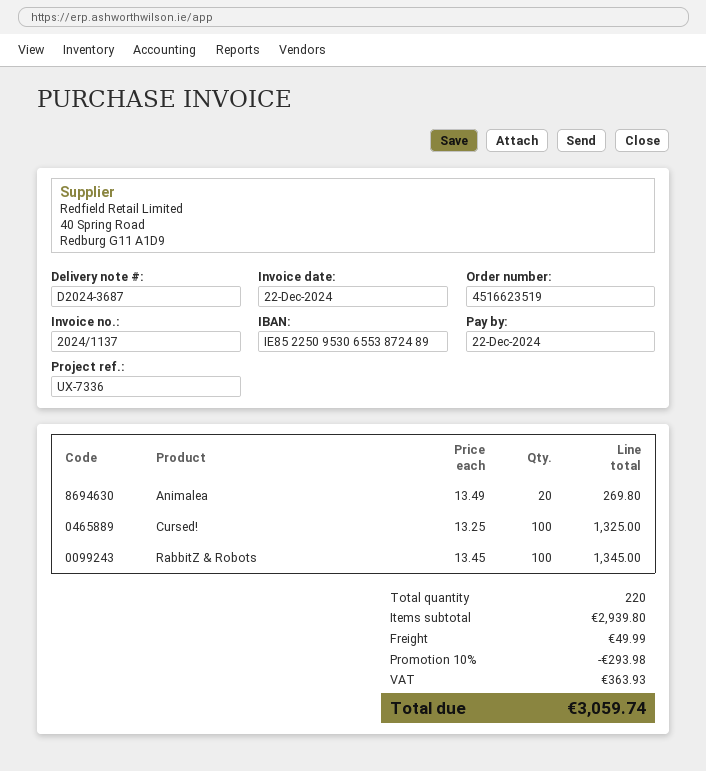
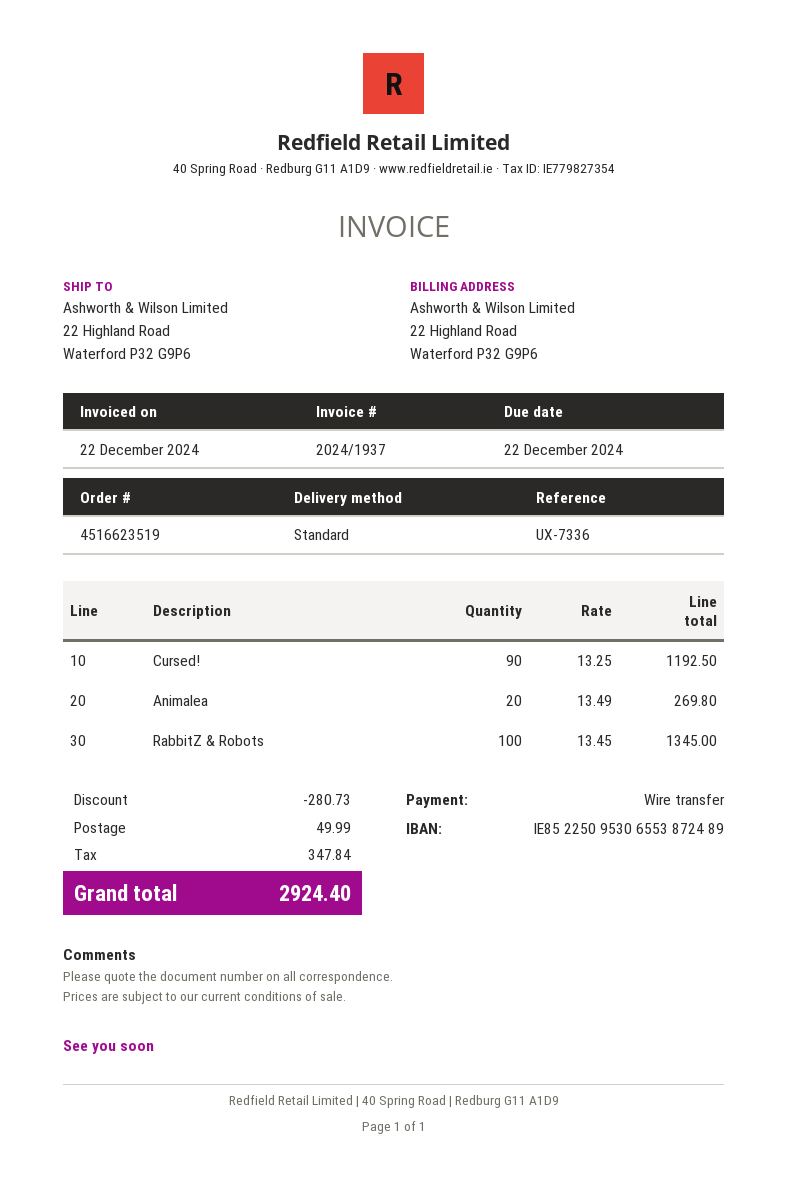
invoice number: 2024/1137 -> 2024/1937
Cursed!: 100 x 13.25 = 1325.00 -> 90 x 13.25 = 1192.50
discount: 293.98 -> 280.73
tax: 363.93 -> 347.84
total: 3059.74 -> 2924.40

